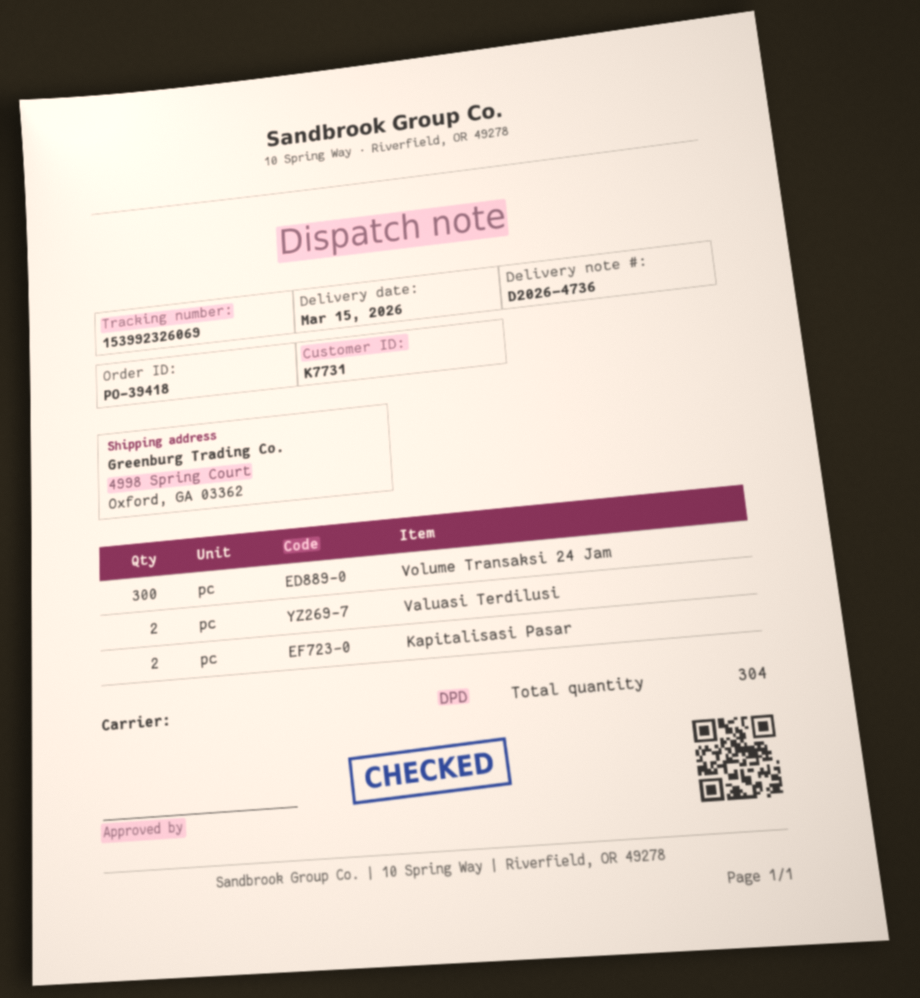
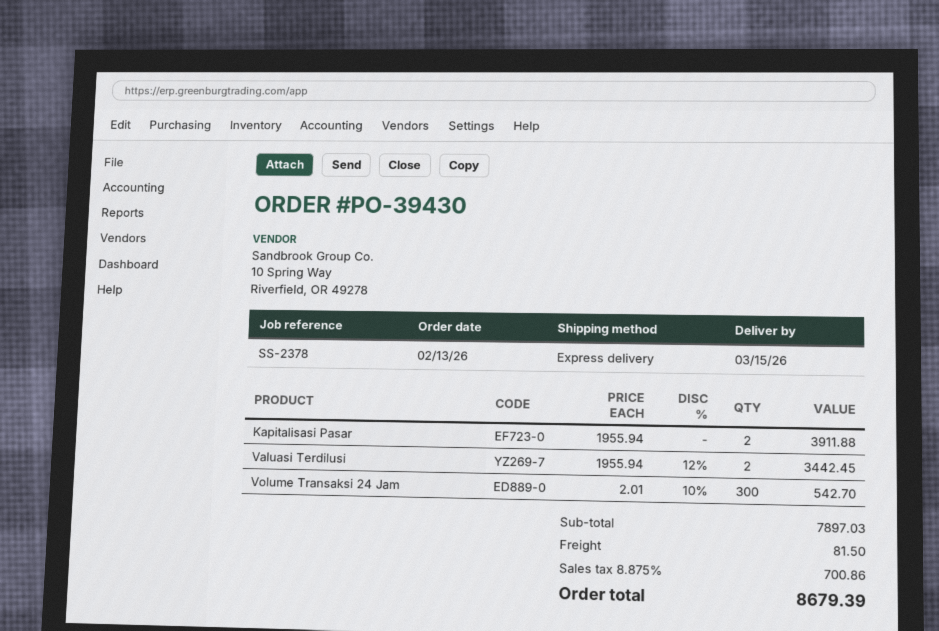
order number: PO-39418 -> PO-39430
shipping method: DPD -> express

